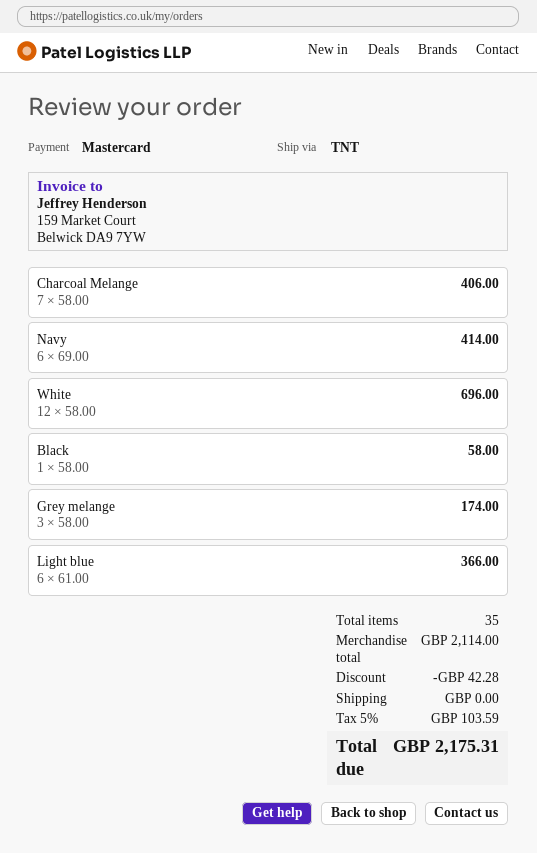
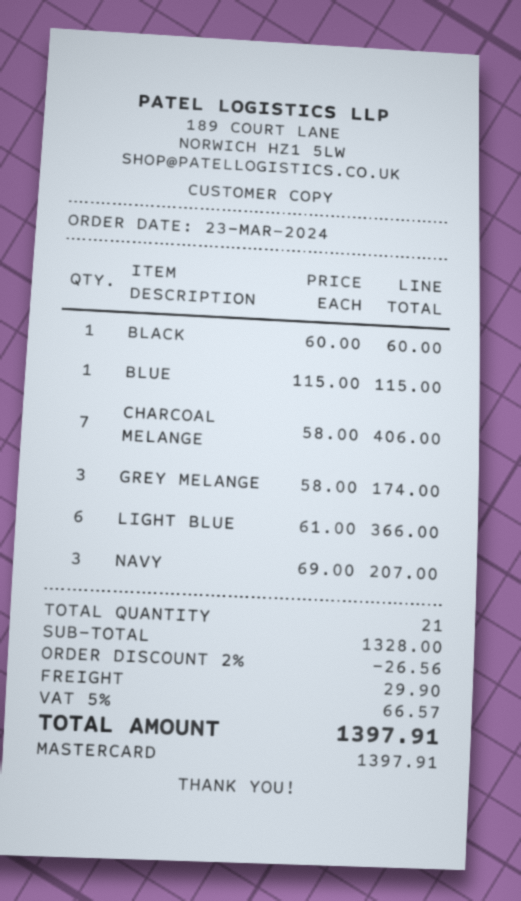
Navy: 6 x 69.00 = 414.00 -> 3 x 69.00 = 207.00
White: 12 x 58.00 = 696.00 -> none
Black: 1 x 58.00 = 58.00 -> 1 x 60.00 = 60.00
BLUE: none -> 1 x 115.00 = 115.00
total quantity: 35 -> 21
subtotal: 2114.00 -> 1328.00
discount: 42.28 -> 26.56
shipping: 0.00 -> 29.90
tax: 5% = 103.59 -> 5% = 66.57
total: 2175.31 -> 1397.91

